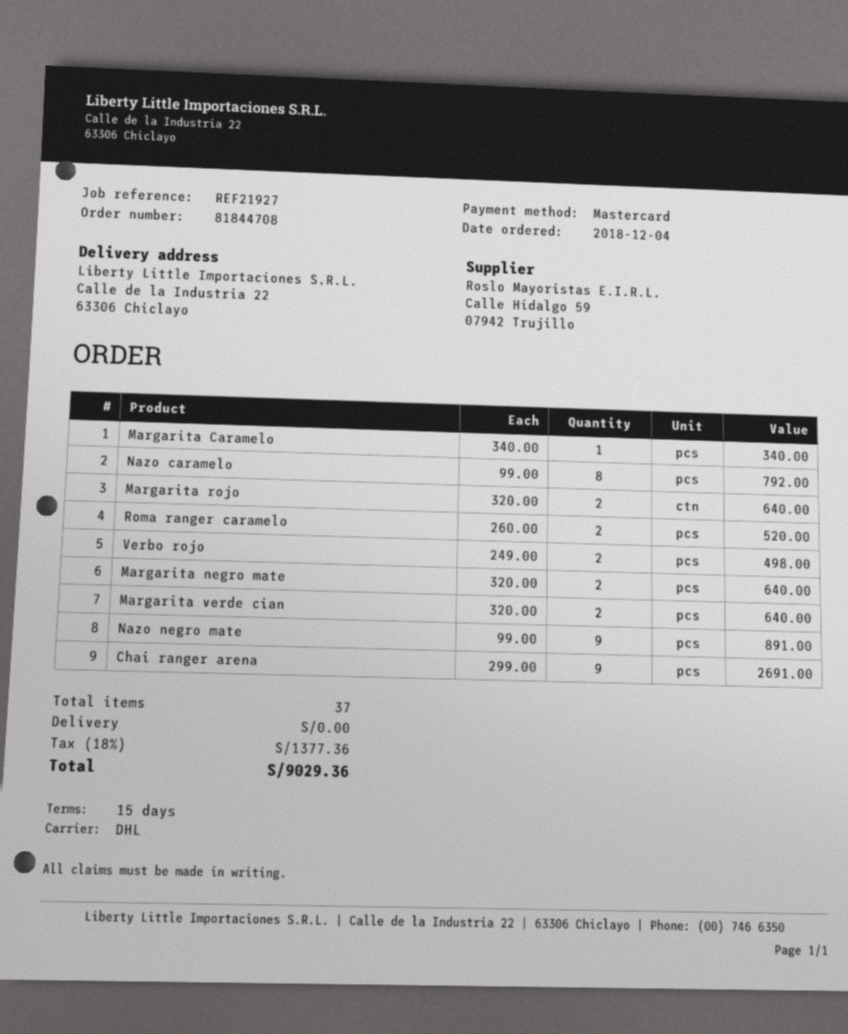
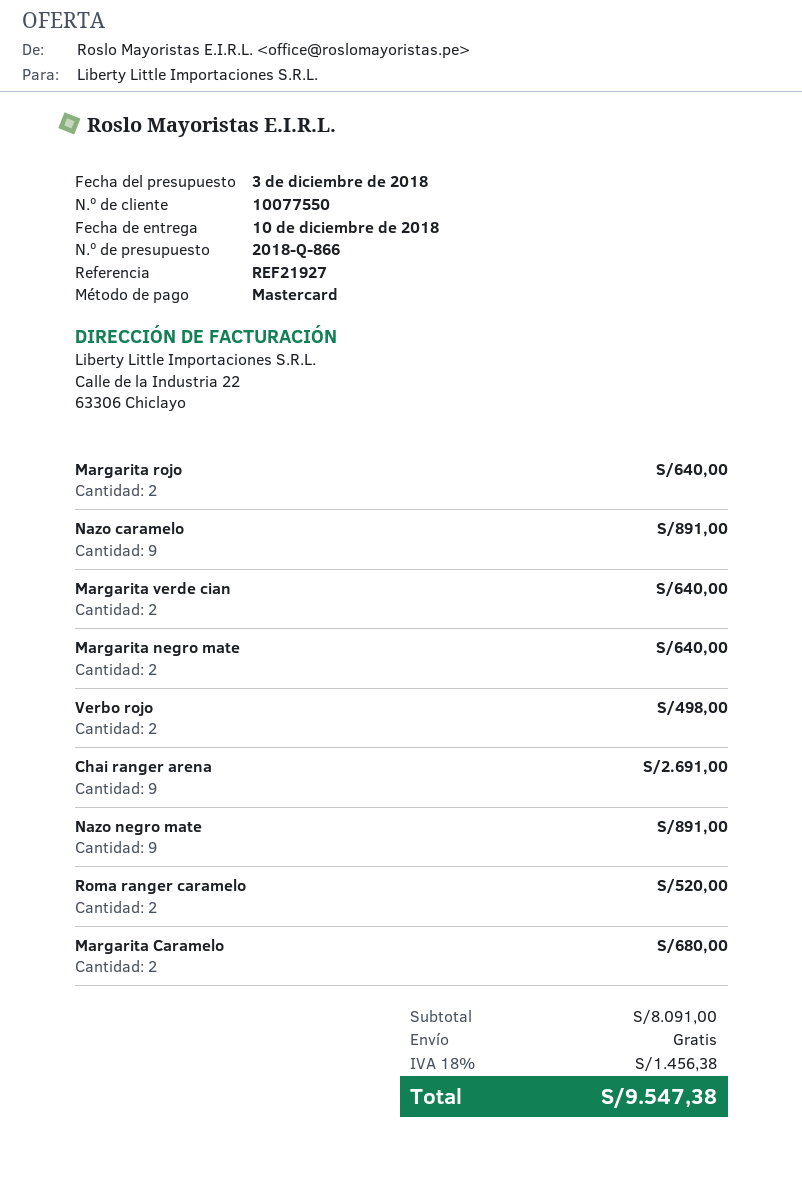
Margarita Caramelo: 1 for 340.00 -> 2 for 680.00
Nazo caramelo: 8 for 792.00 -> 9 for 891.00
tax: 18% = 1377.36 -> 18% = 1456.38
total: 9029.36 -> 9547.38

